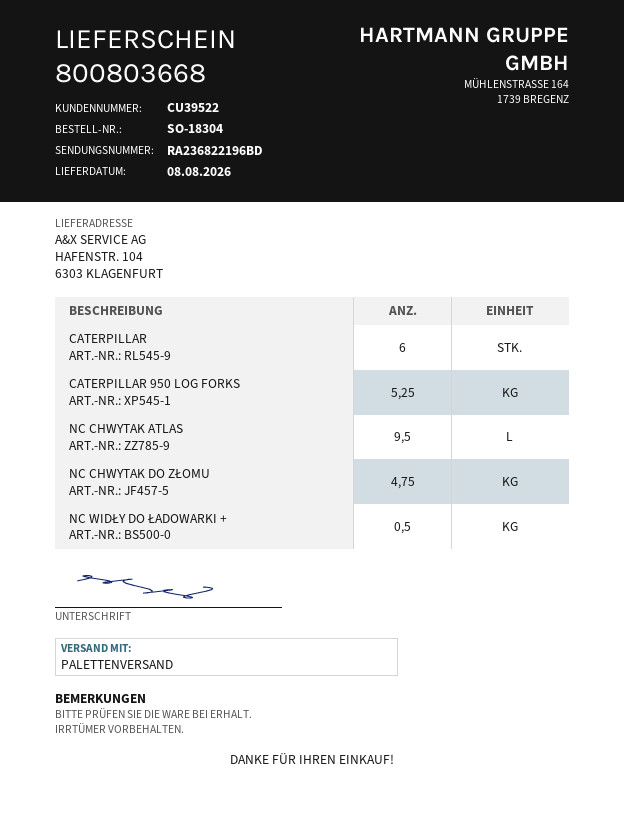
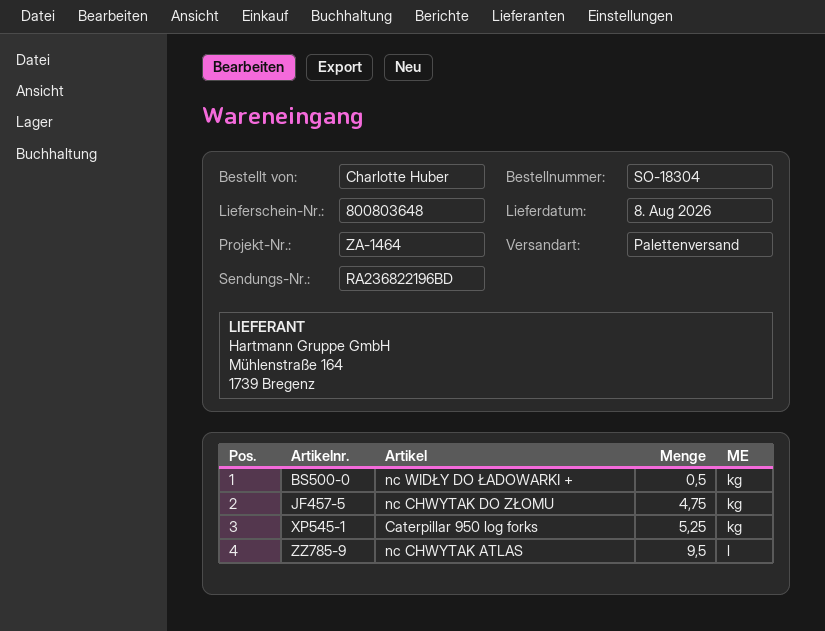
delivery note number: 800803668 -> 800803648
CATERPILLAR: 6 -> none

